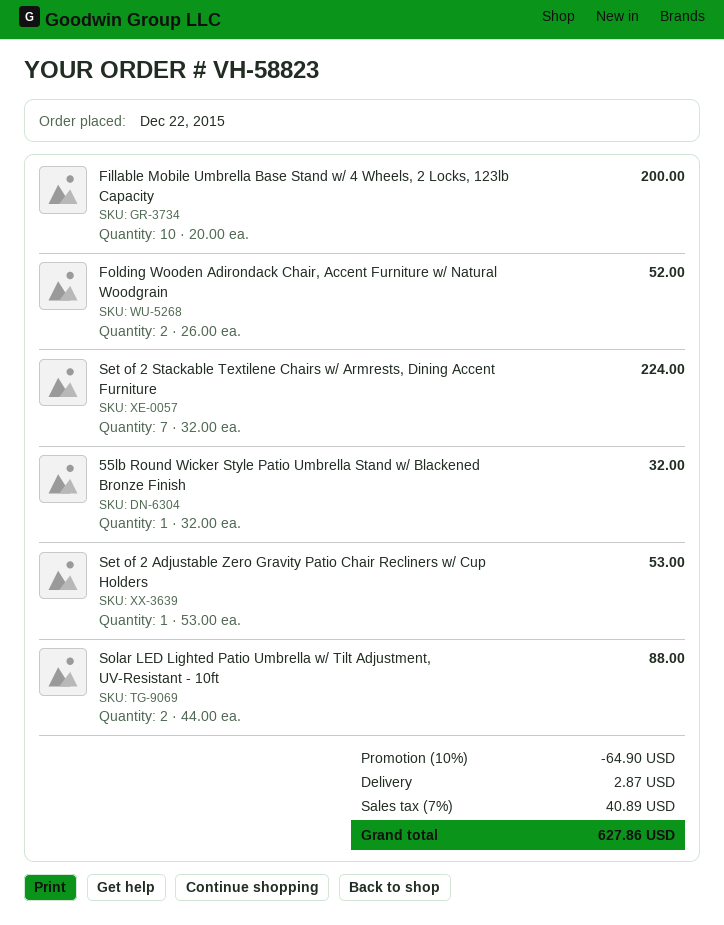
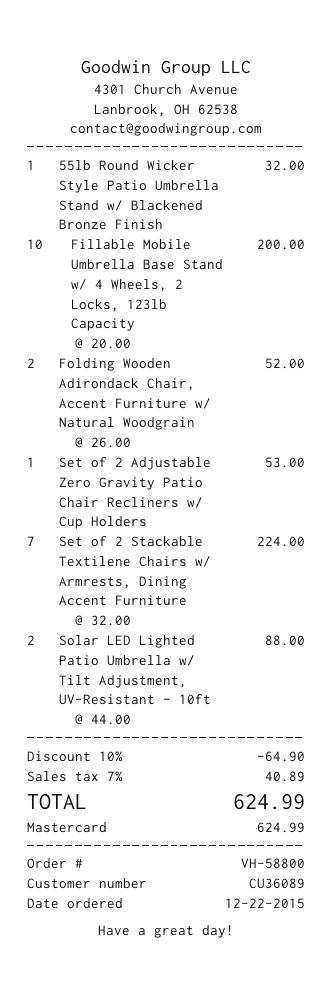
order number: VH-58823 -> VH-58800
shipping: 2.87 -> none
total: 627.86 -> 624.99

